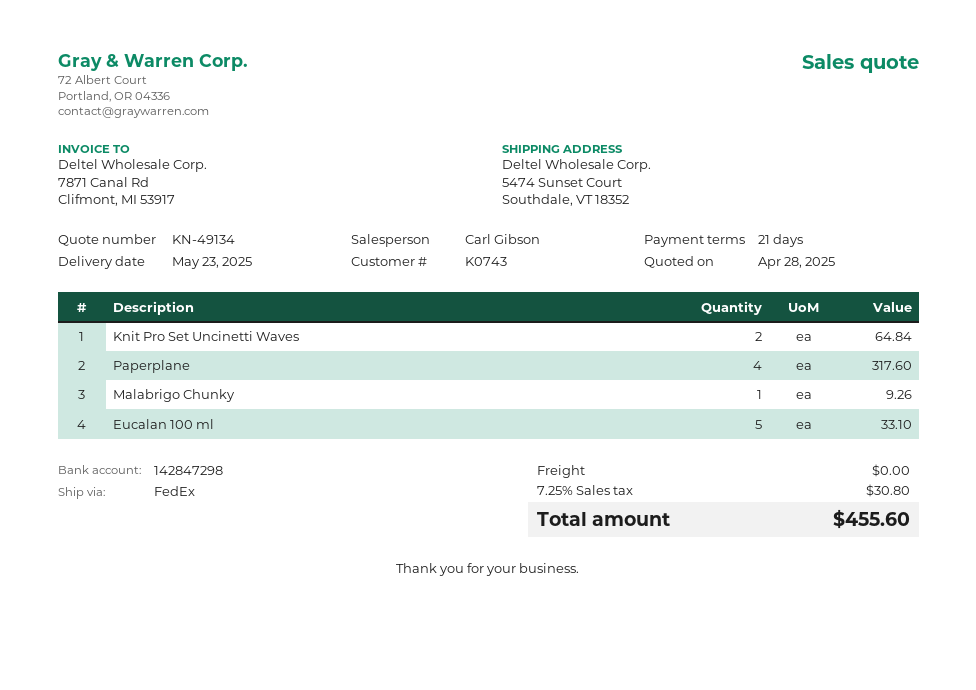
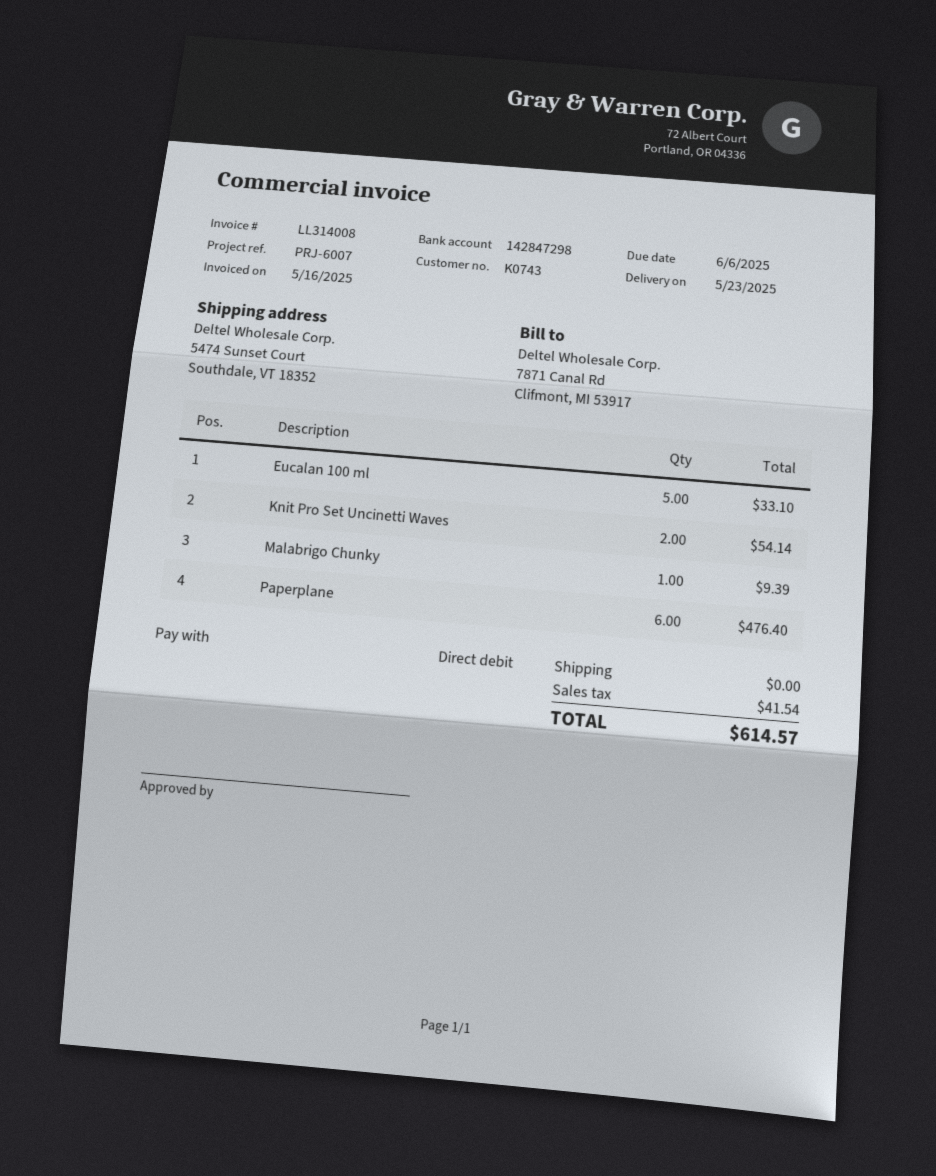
Knit Pro Set Uncinetti Waves: 2 for 64.84 -> 2 for 54.14
Paperplane: 4 for 317.60 -> 6 for 476.40
Malabrigo Chunky: 1 for 9.26 -> 1 for 9.39
tax: 30.80 -> 41.54
total: 455.60 -> 614.57

